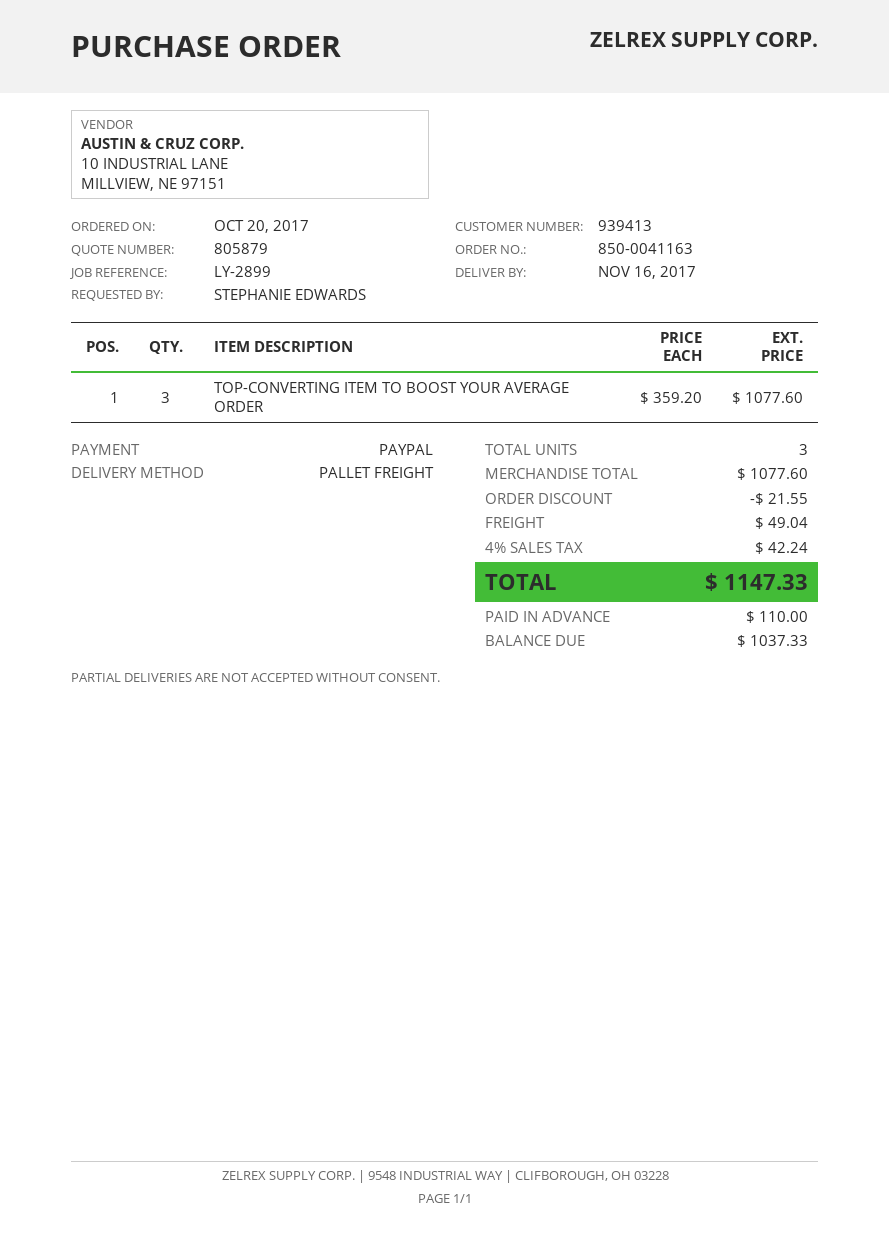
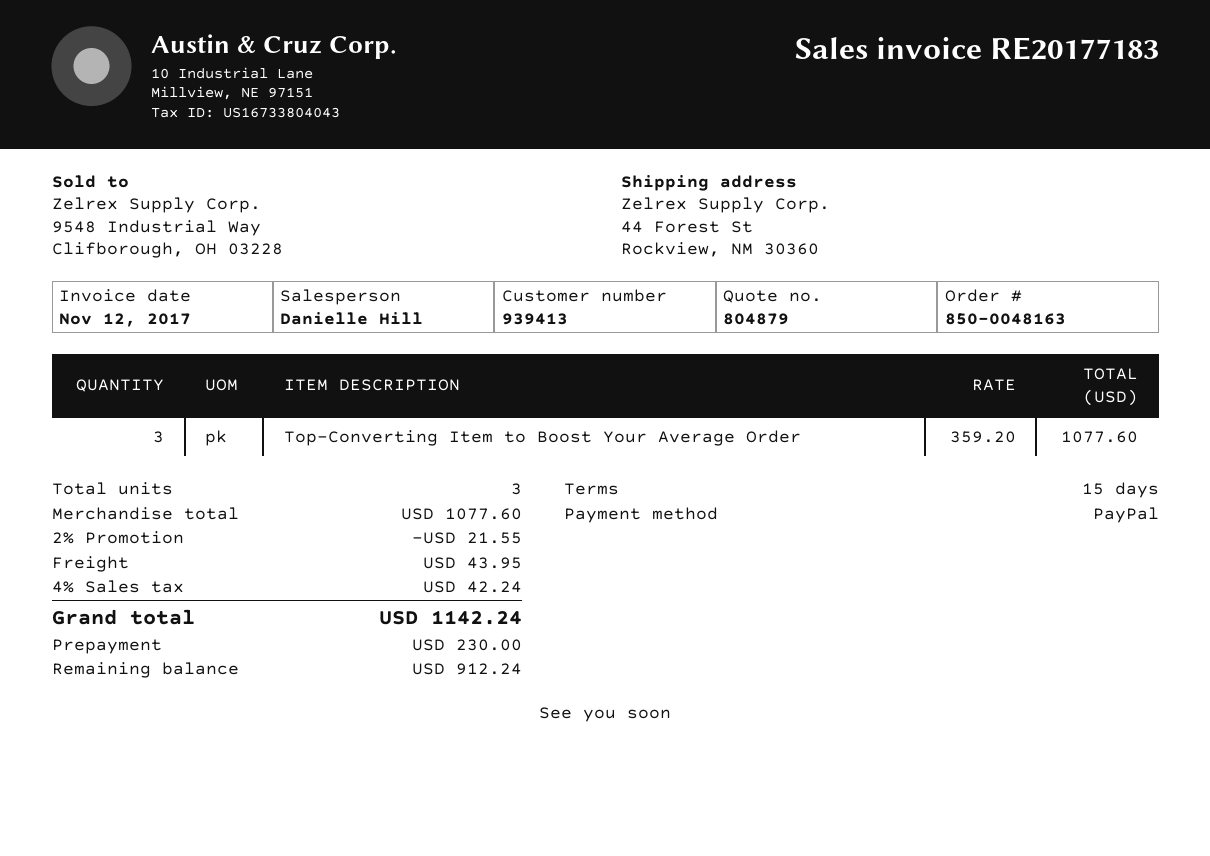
quote number: 805879 -> 804879
order number: 850-0041163 -> 850-0048163
shipping: 49.04 -> 43.95
total: 1147.33 -> 1142.24
deposit: 110.00 -> 230.00
balance: 1037.33 -> 912.24

